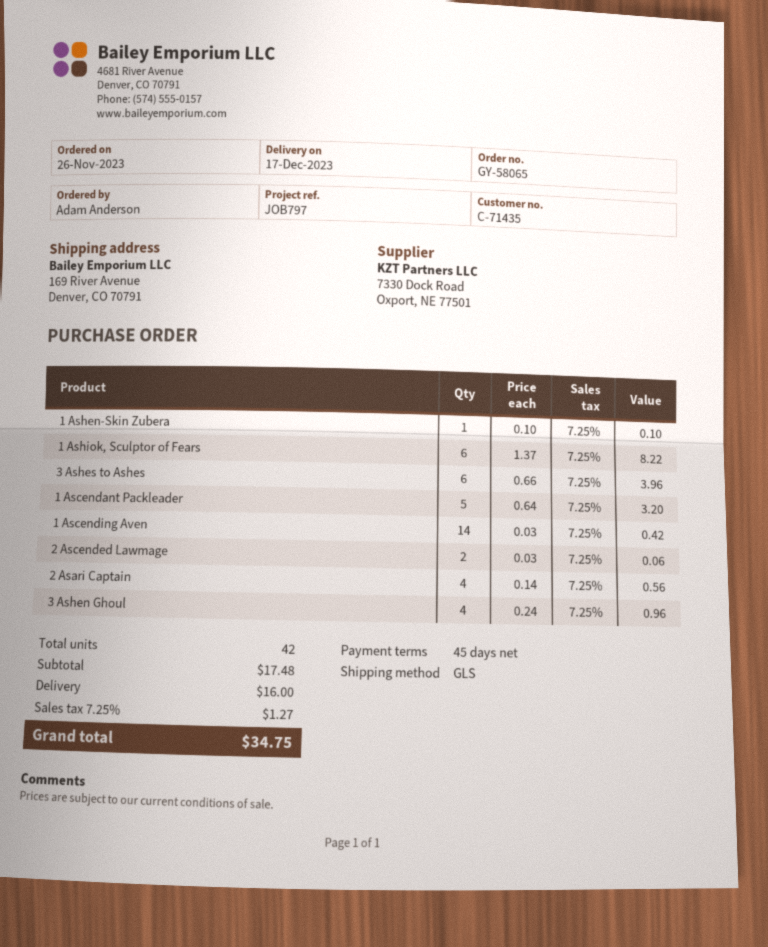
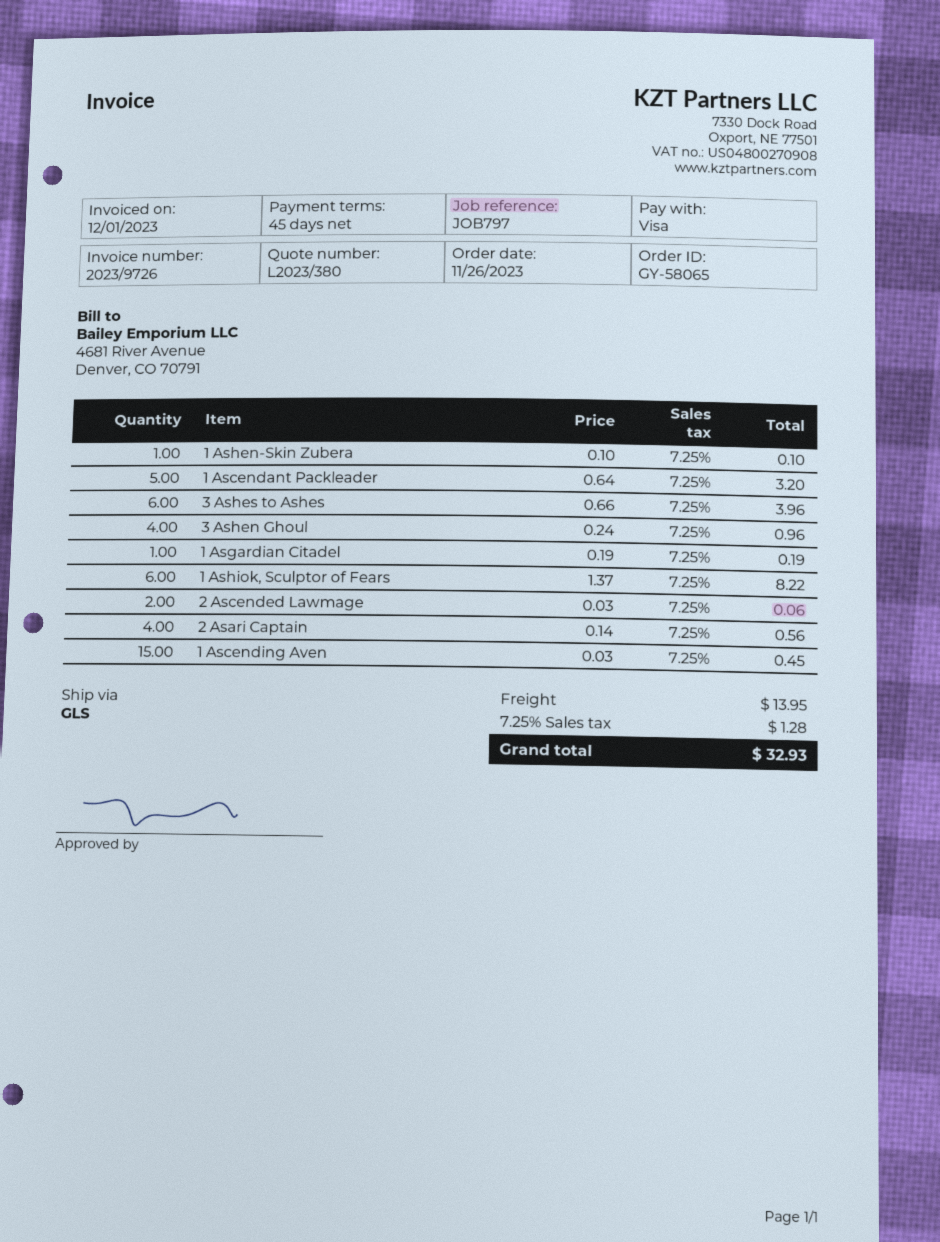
1 Ascending Aven: 14 x 0.03 = 0.42 -> 15 x 0.03 = 0.45
1 Asgardian Citadel: none -> 1 x 0.19 = 0.19
shipping: 16.00 -> 13.95
tax: 7.25% = 1.27 -> 7.25% = 1.28
total: 34.75 -> 32.93

